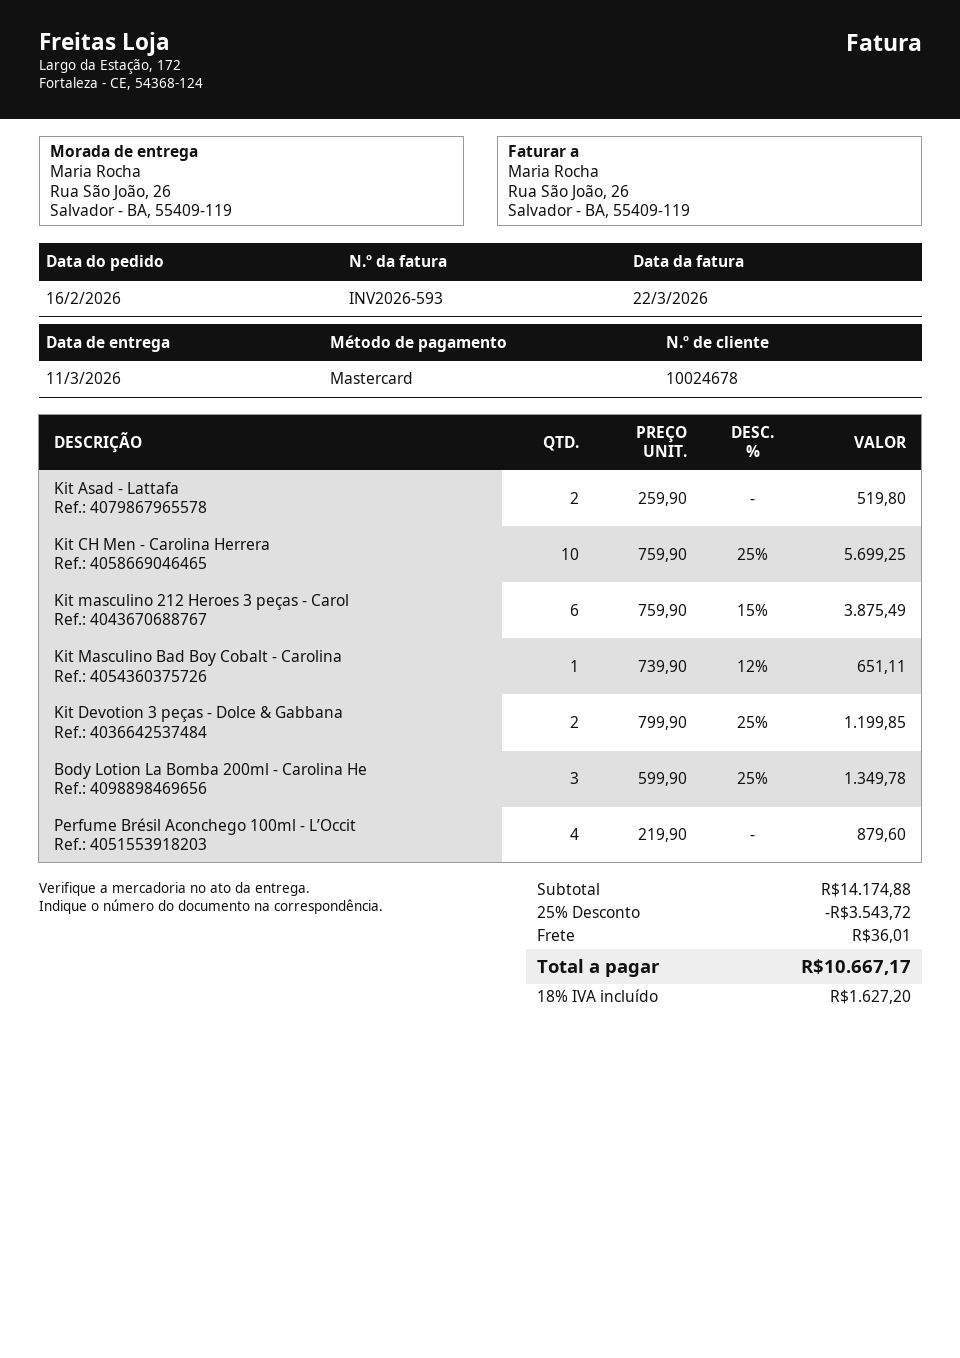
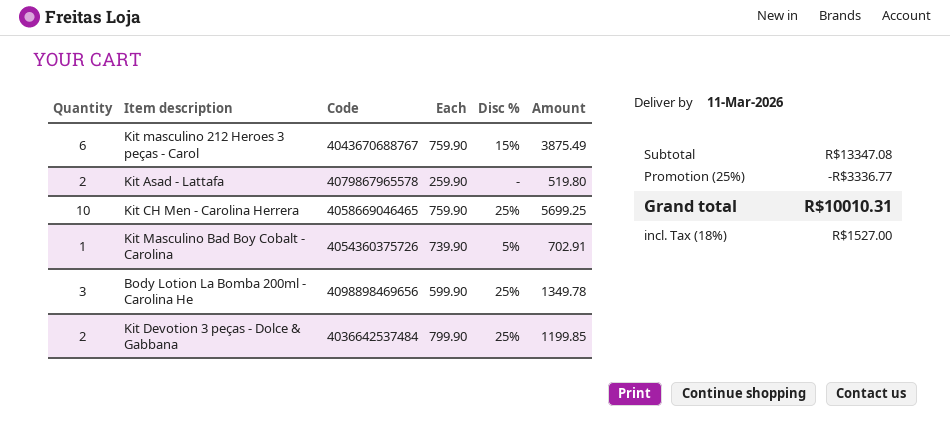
Kit Masculino Bad Boy Cobalt - Carolina: 1 x 739.90 - 12% = 651.11 -> 1 x 739.90 - 5% = 702.91
Perfume Brésil Aconchego 100ml - L’Occit: 4 x 219.90 = 879.60 -> none
subtotal: 14174.88 -> 13347.08
discount: 25% = 3543.72 -> 25% = 3336.77
shipping: 36.01 -> none
tax: 18% = 1627.20 -> 18% = 1527.00
total: 10667.17 -> 10010.31

